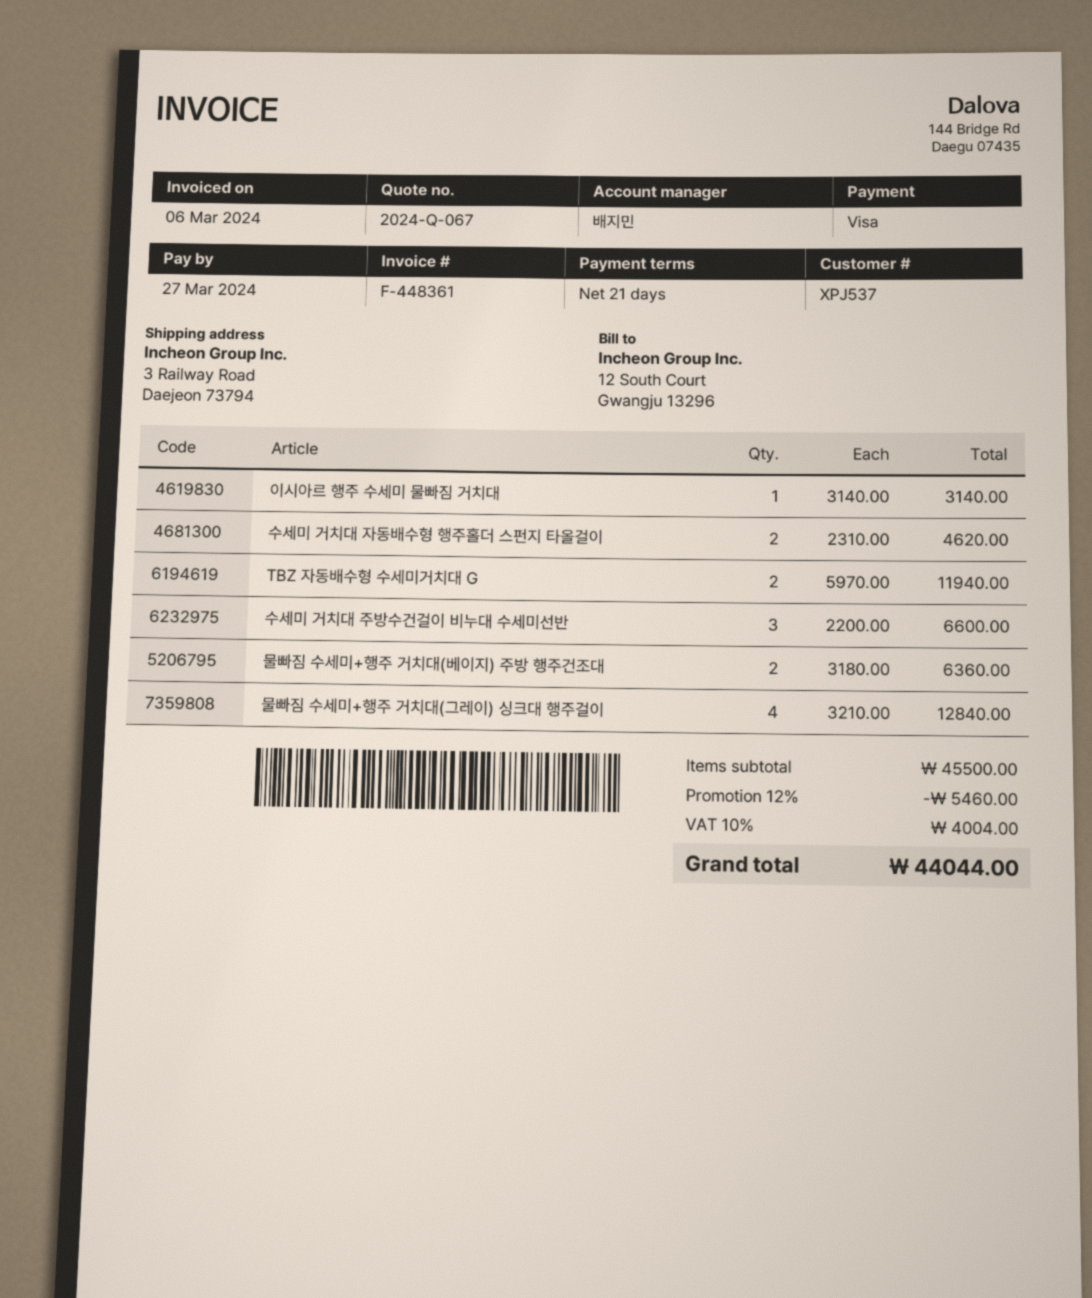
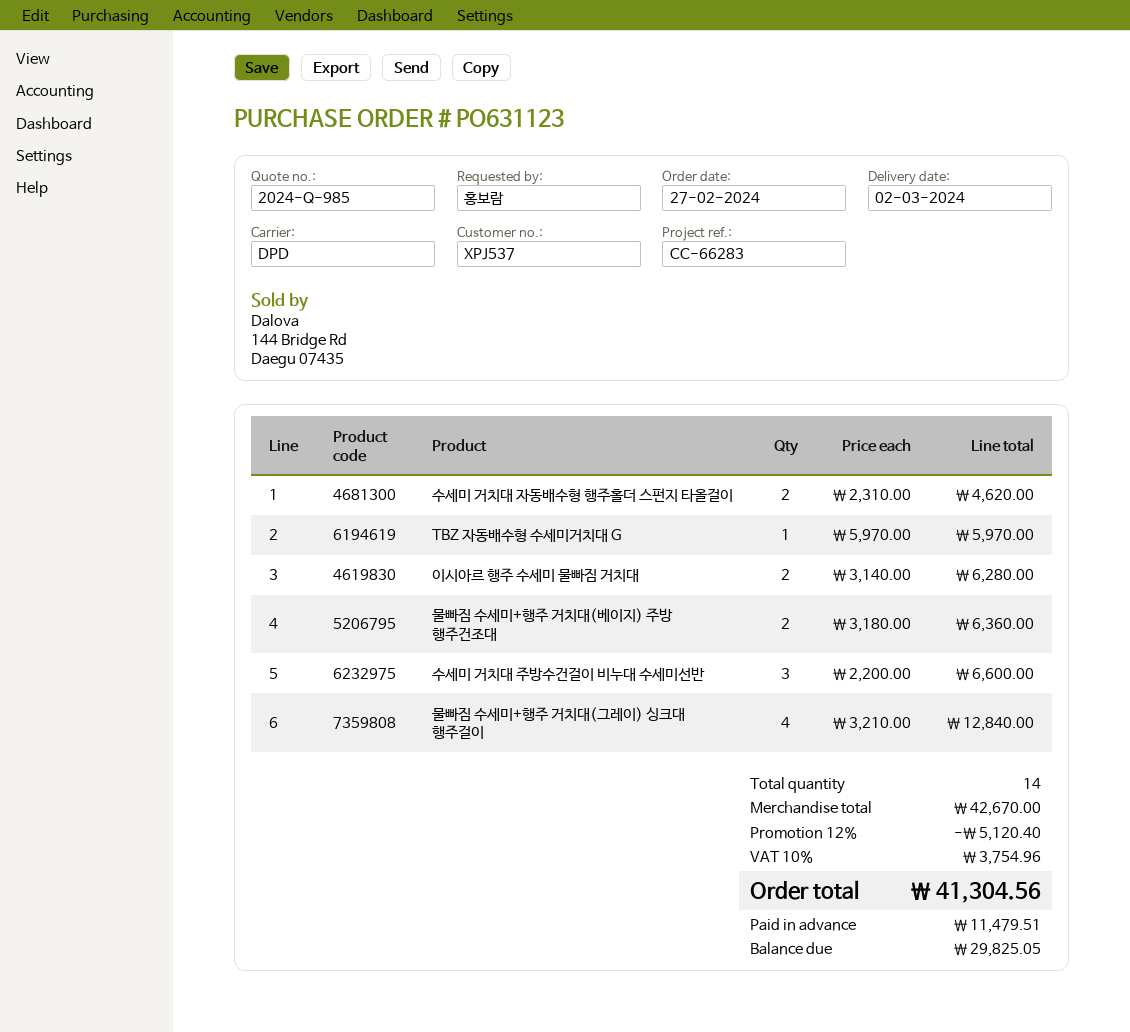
quote number: 2024-Q-067 -> 2024-Q-985
이시아르 행주 수세미 물빠짐 거치대: 1 x 3140.00 = 3140.00 -> 2 x 3140.00 = 6280.00
TBZ 자동배수형 수세미거치대 G: 2 x 5970.00 = 11940.00 -> 1 x 5970.00 = 5970.00
subtotal: 45500.00 -> 42670.00
discount: 12% = 5460.00 -> 12% = 5120.40
tax: 10% = 4004.00 -> 10% = 3754.96
total: 44044.00 -> 41304.56

